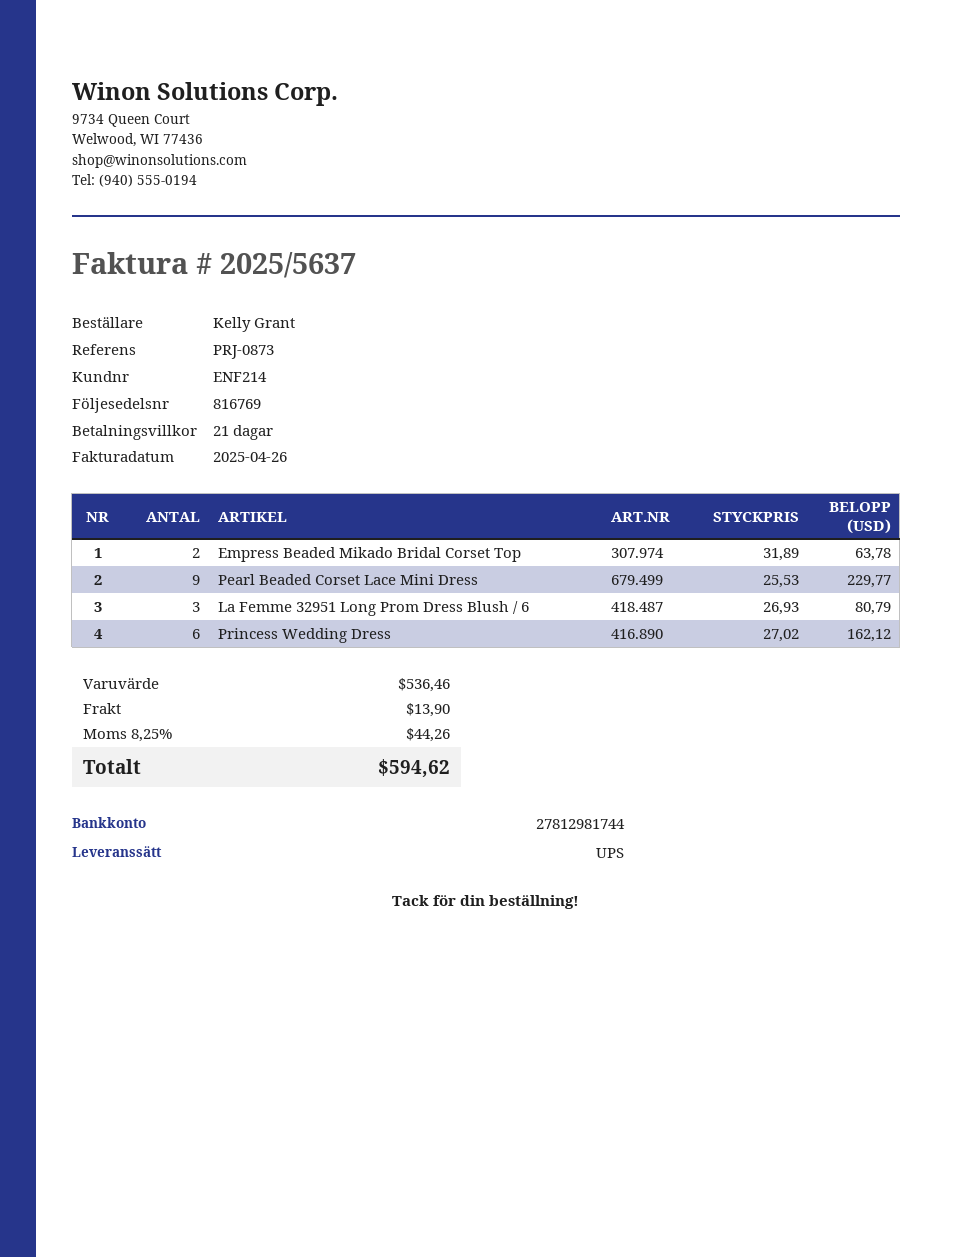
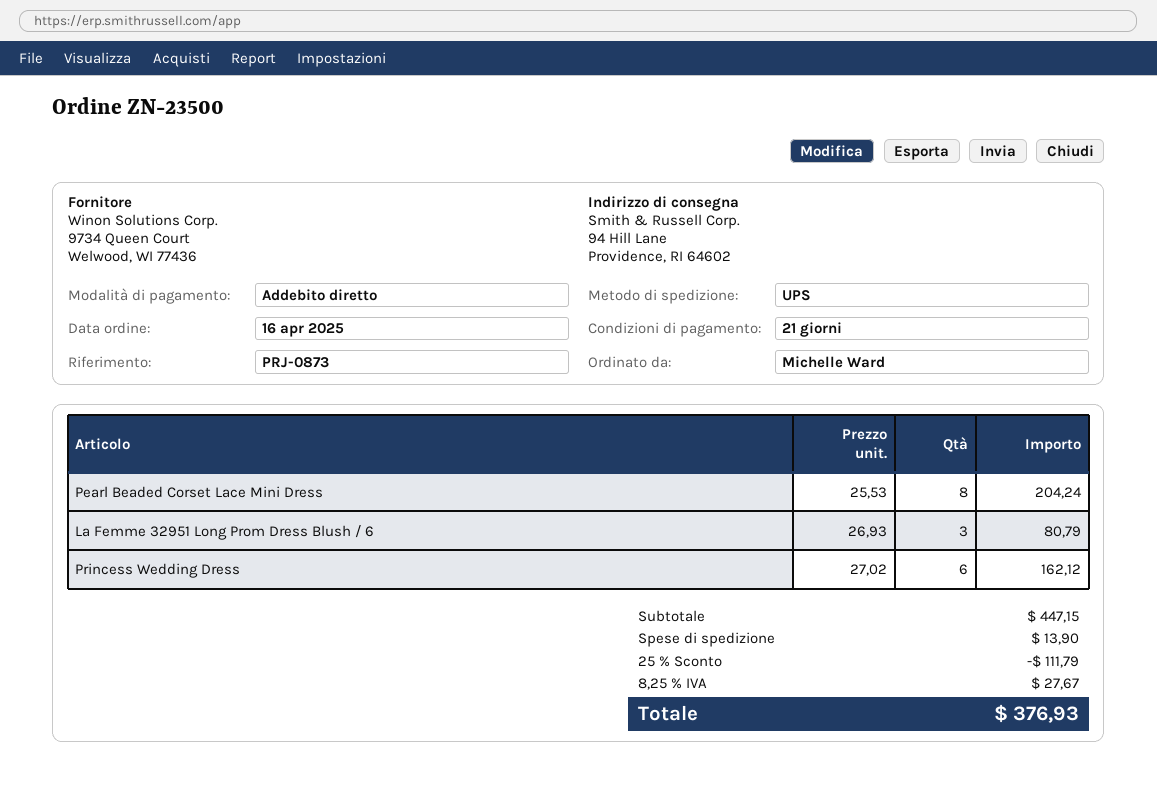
ordered by: Kelly Grant -> Michelle Ward
Empress Beaded Mikado Bridal Corset Top: 2 x 31.89 = 63.78 -> none
Pearl Beaded Corset Lace Mini Dress: 9 x 25.53 = 229.77 -> 8 x 25.53 = 204.24
subtotal: 536.46 -> 447.15
discount: none -> 25% = 111.79
tax: 8.25% = 44.26 -> 8.25% = 27.67
total: 594.62 -> 376.93

